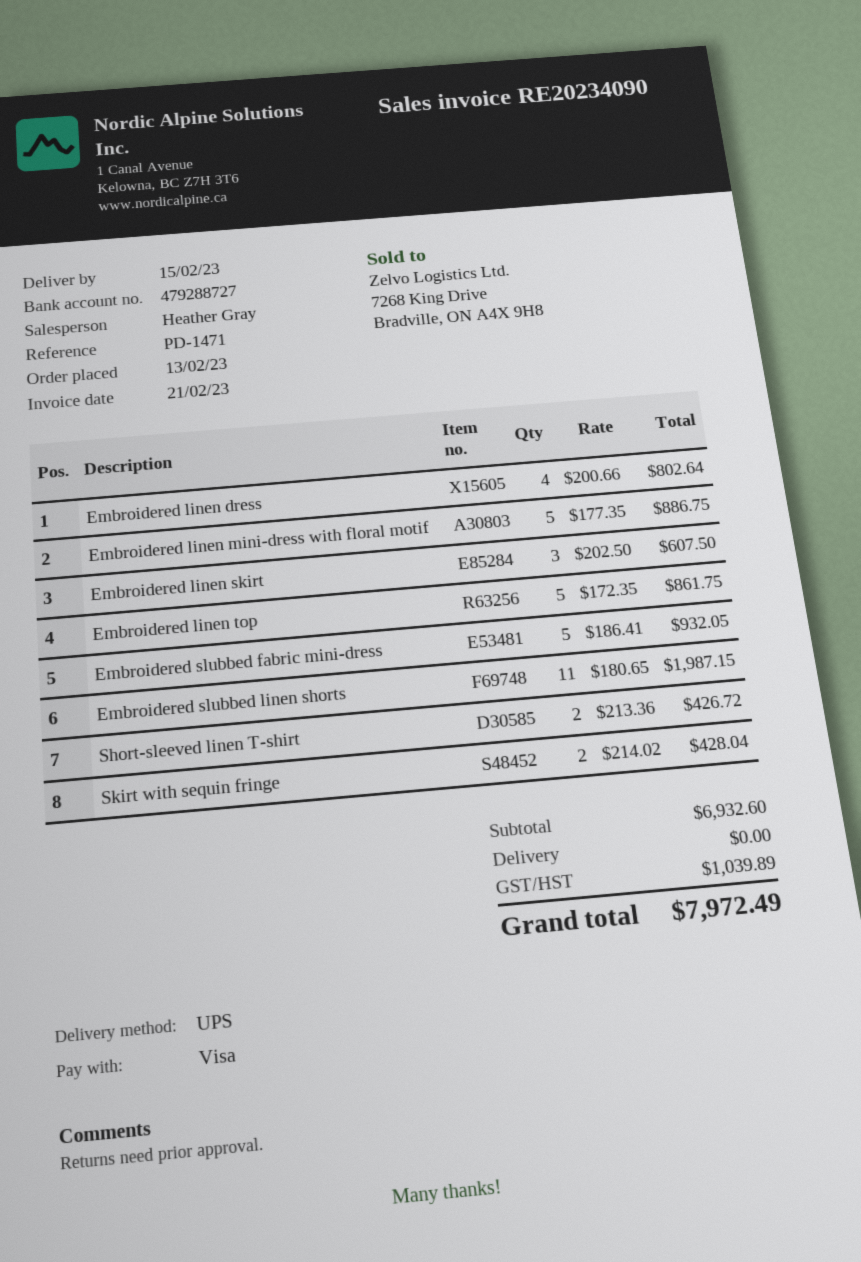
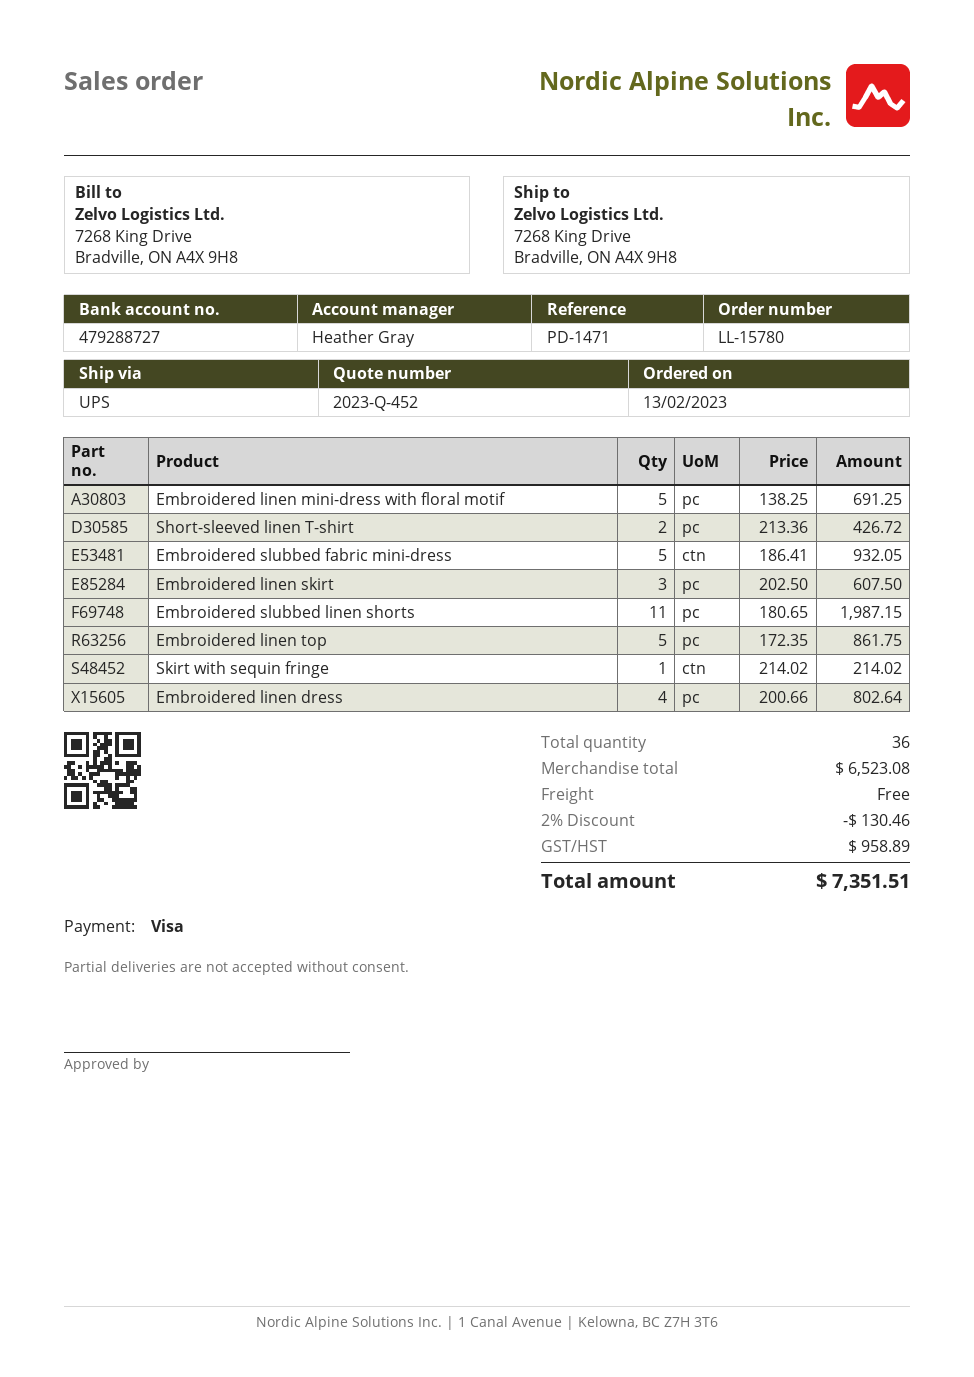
Embroidered linen mini-dress with floral motif: 5 x 177.35 = 886.75 -> 5 x 138.25 = 691.25
Skirt with sequin fringe: 2 x 214.02 = 428.04 -> 1 x 214.02 = 214.02
subtotal: 6932.60 -> 6523.08
discount: none -> 2% = 130.46
tax: 1039.89 -> 958.89
total: 7972.49 -> 7351.51

